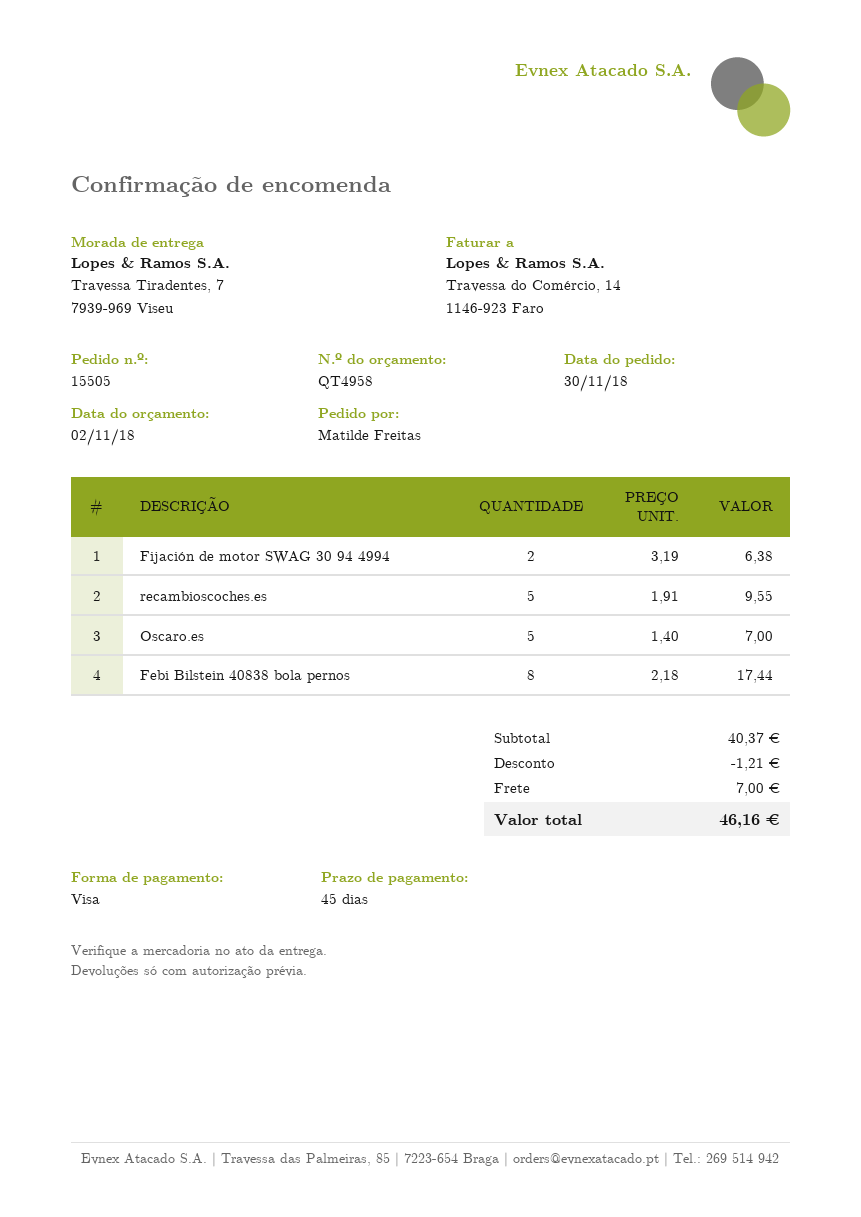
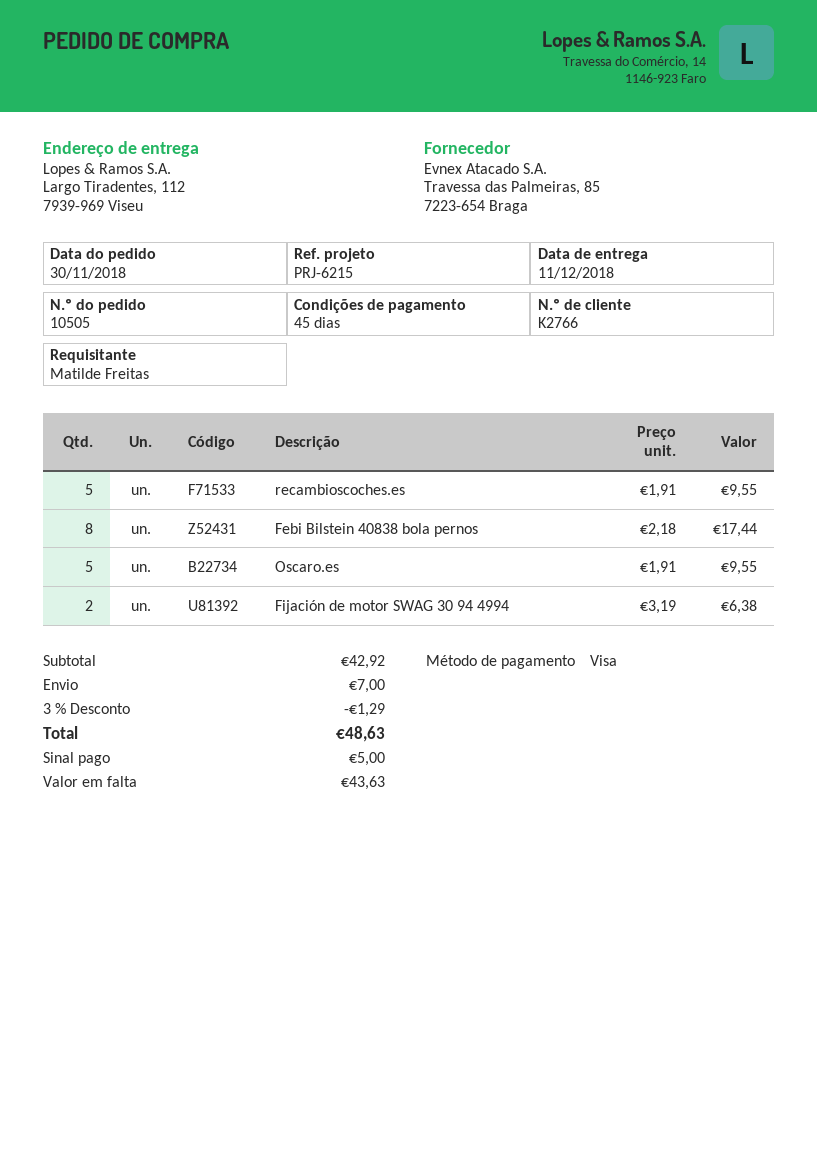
order number: 15505 -> 10505
ship to: Travessa Tiradentes, 7, 7939-969 Viseu -> Largo Tiradentes, 112, 7939-969 Viseu
Oscaro.es: 5 x 1.40 = 7.00 -> 5 x 1.91 = 9.55
subtotal: 40.37 -> 42.92
discount: 1.21 -> 1.29
total: 46.16 -> 48.63

